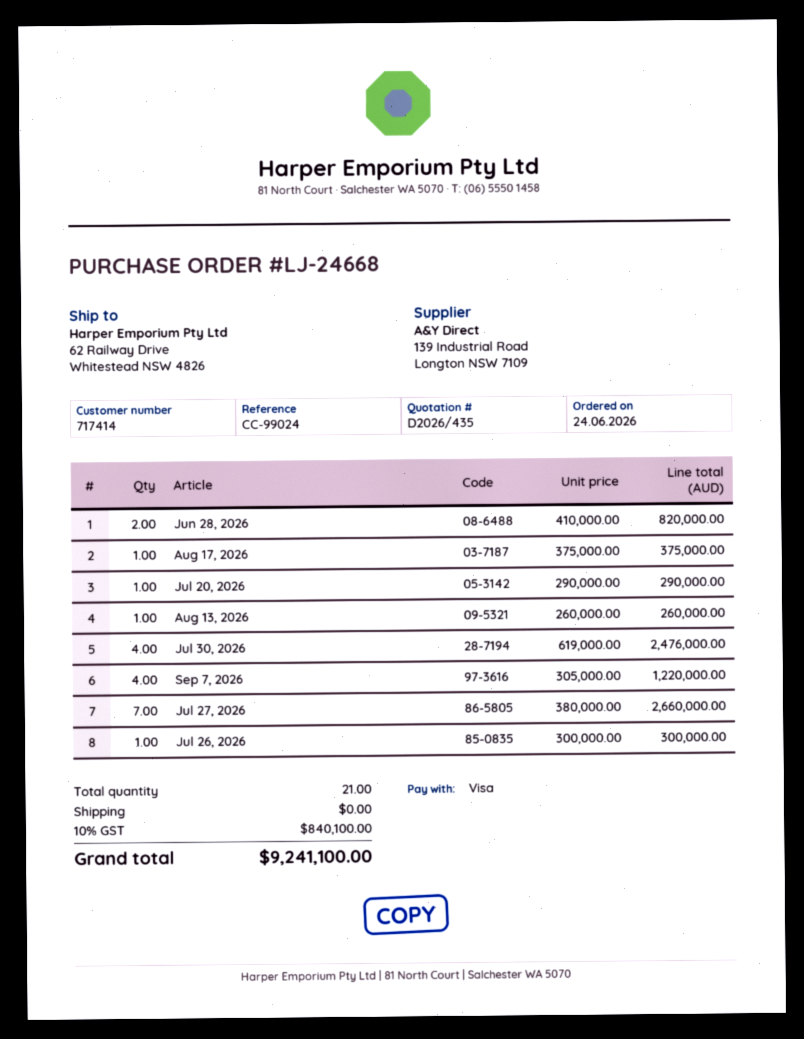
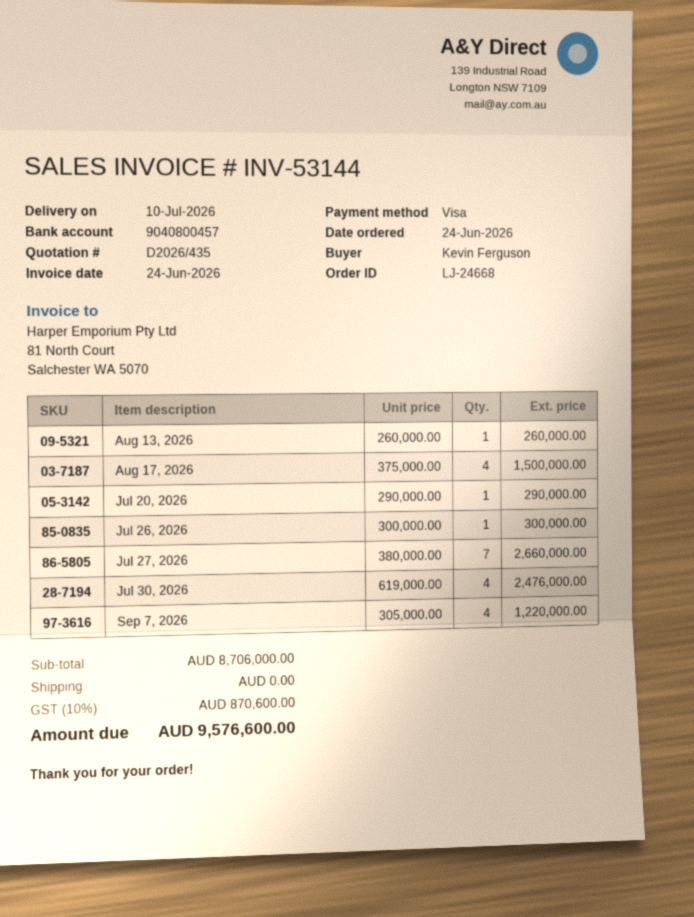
Jun 28, 2026: 2 x 410000.00 = 820000.00 -> none
Aug 17, 2026: 1 x 375000.00 = 375000.00 -> 4 x 375000.00 = 1500000.00
tax: 10% = 840100.00 -> 10% = 870600.00
total: 9241100.00 -> 9576600.00

